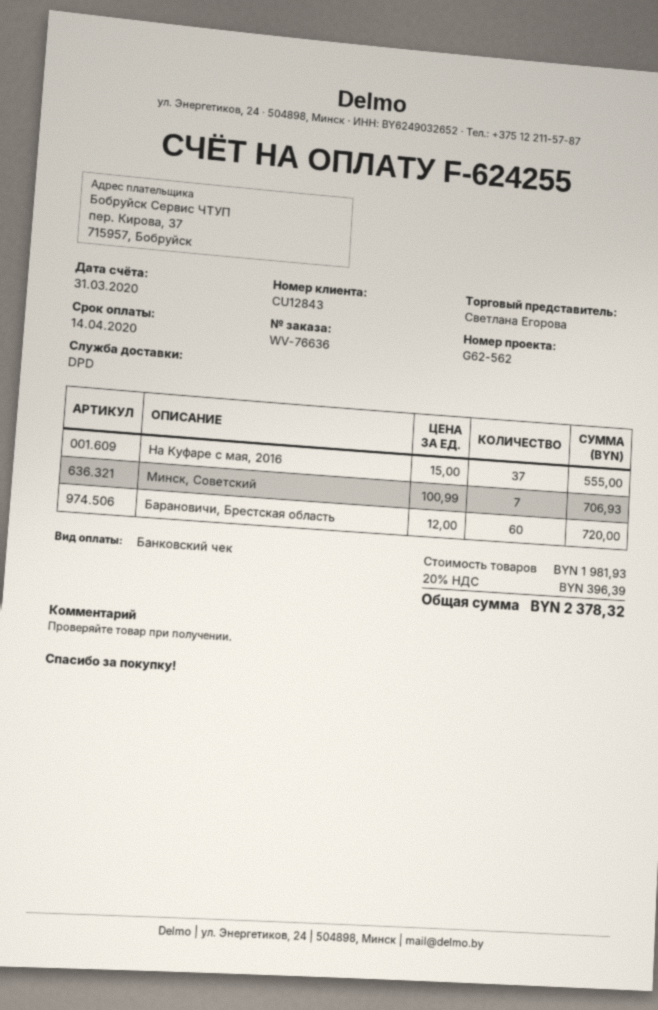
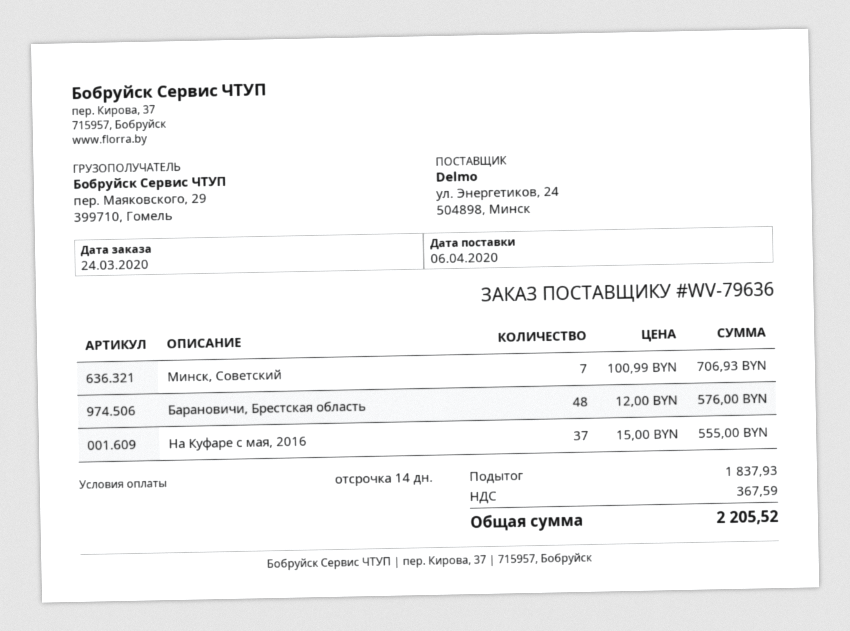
order number: WV-76636 -> WV-79636
Барановичи, Брестская область: 60 x 12.00 = 720.00 -> 48 x 12.00 = 576.00
subtotal: 1981.93 -> 1837.93
tax: 396.39 -> 367.59
total: 2378.32 -> 2205.52

